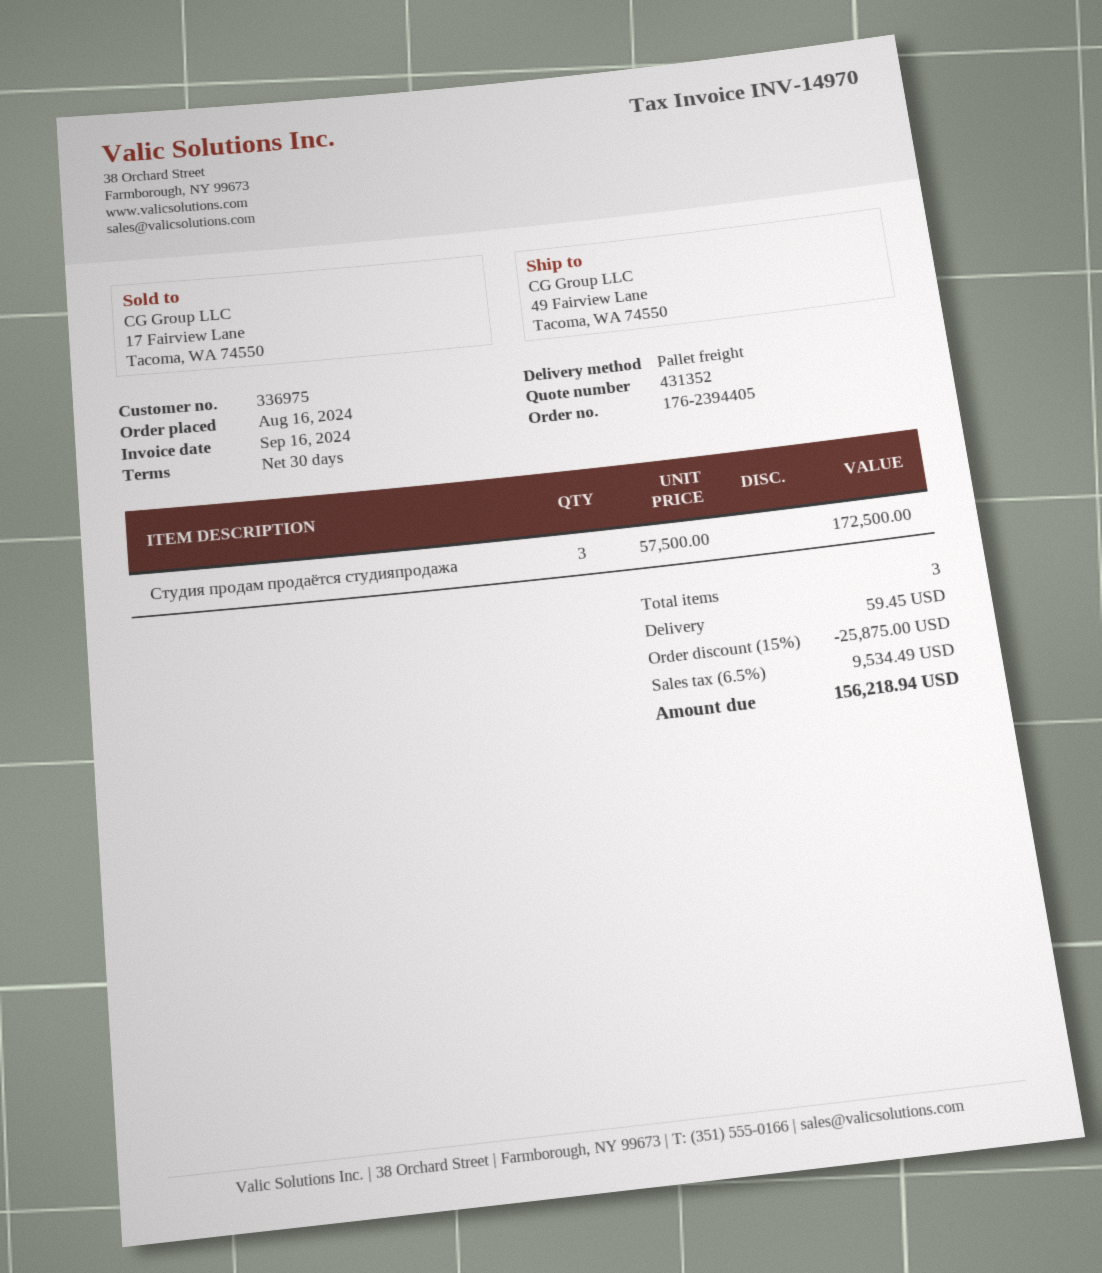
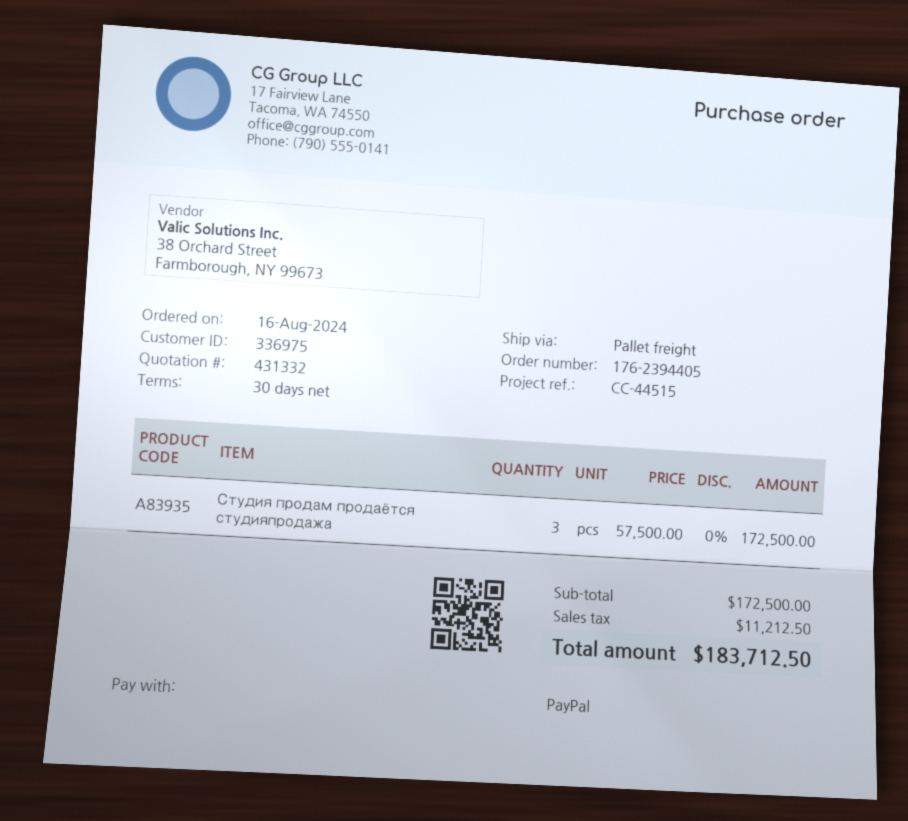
quote number: 431352 -> 431332
discount: 15% = 25875.00 -> none
shipping: 59.45 -> none
tax: 9534.49 -> 11212.50
total: 156218.94 -> 183712.50

